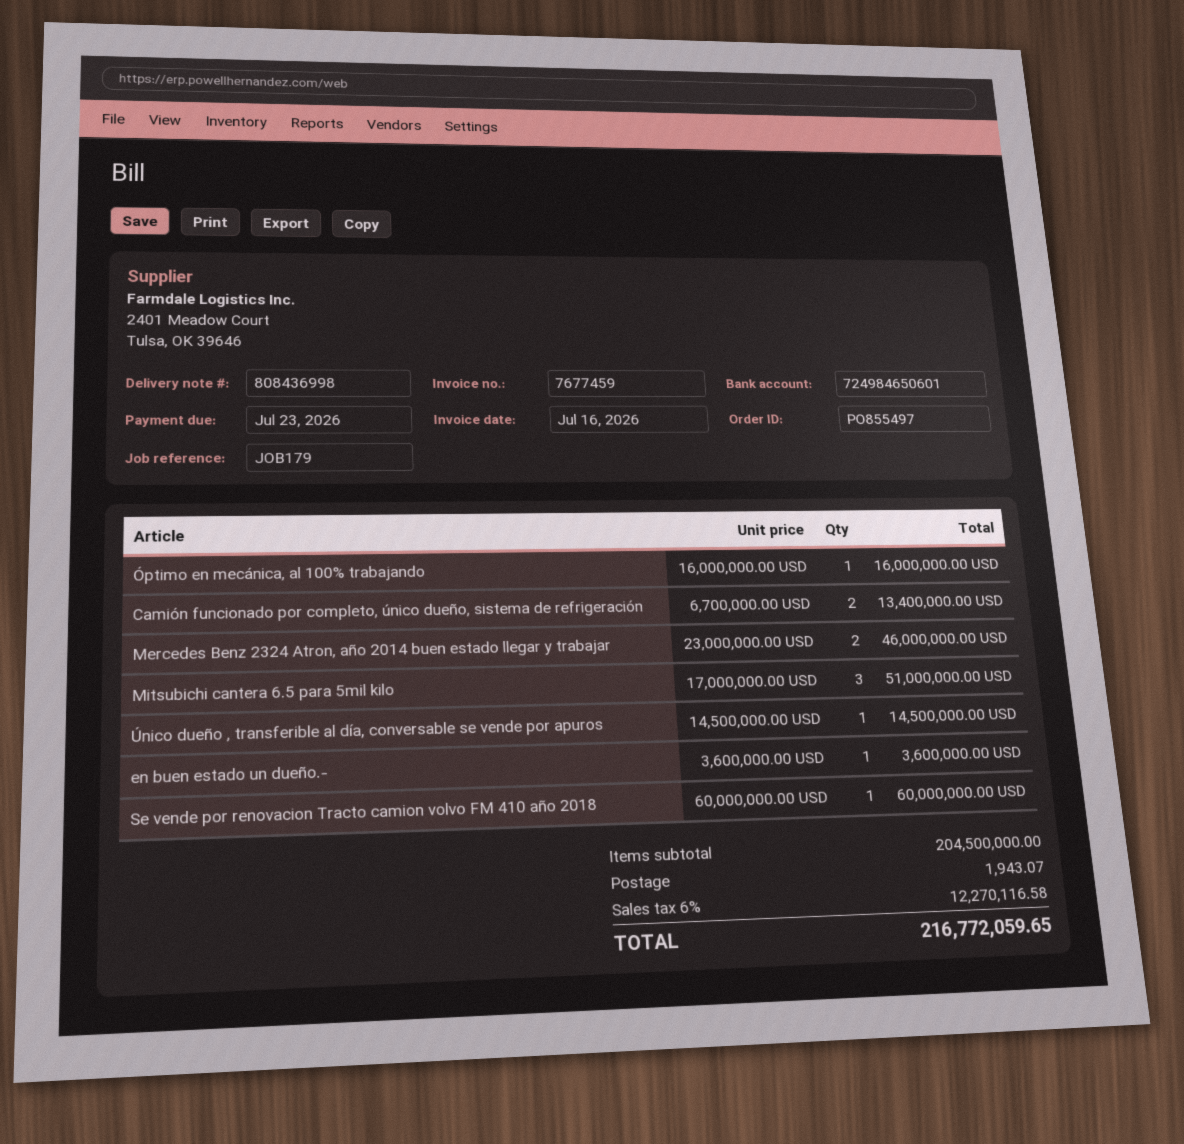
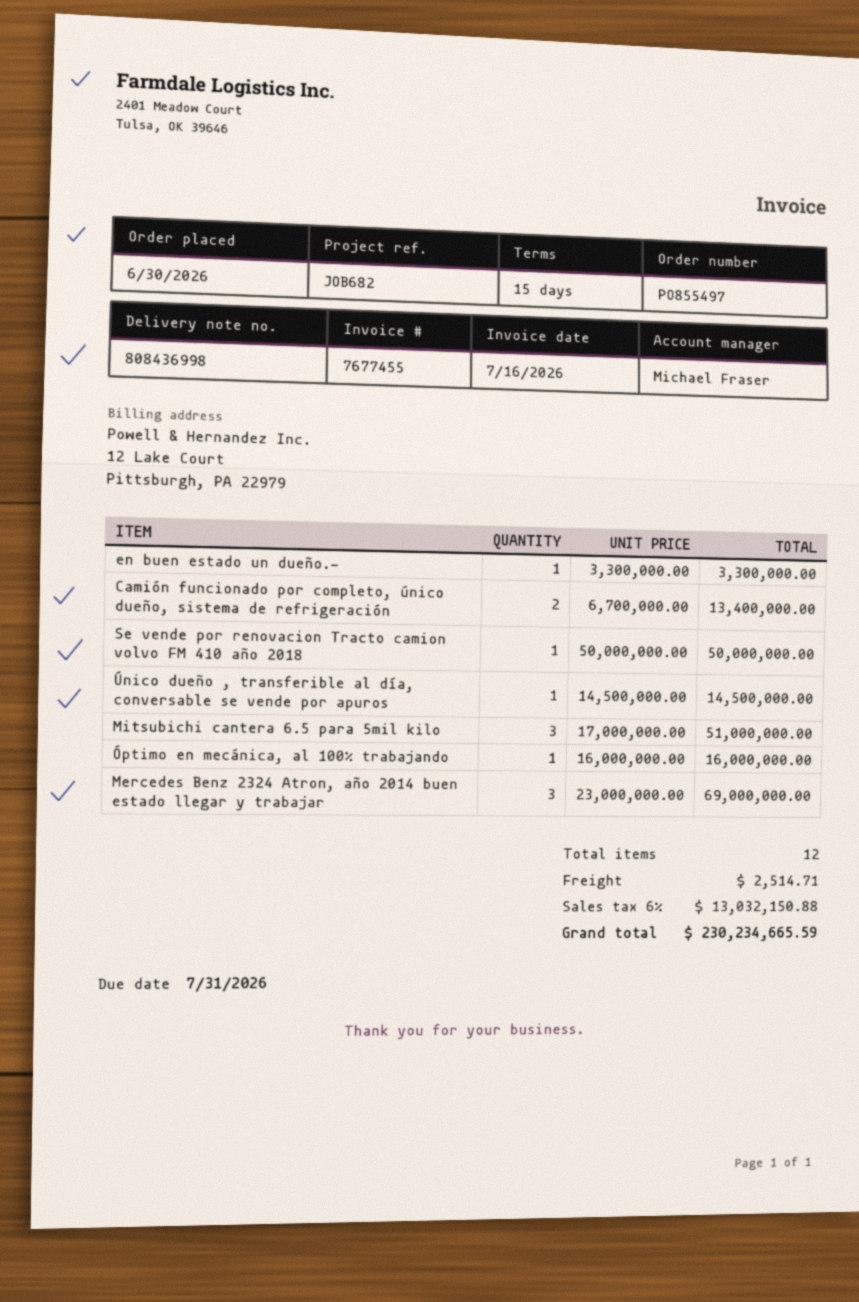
invoice number: 7677459 -> 7677455
due date: 2026-07-23 -> 2026-07-31
reference: JOB179 -> JOB682
Mercedes Benz 2324 Atron, año 2014 buen estado llegar y trabajar: 2 x 23000000.00 = 46000000.00 -> 3 x 23000000.00 = 69000000.00
en buen estado un dueño.-: 1 x 3600000.00 = 3600000.00 -> 1 x 3300000.00 = 3300000.00
Se vende por renovacion Tracto camion volvo FM 410 año 2018: 1 x 60000000.00 = 60000000.00 -> 1 x 50000000.00 = 50000000.00
shipping: 1943.07 -> 2514.71
tax: 6% = 12270116.58 -> 6% = 13032150.88
total: 216772059.65 -> 230234665.59

